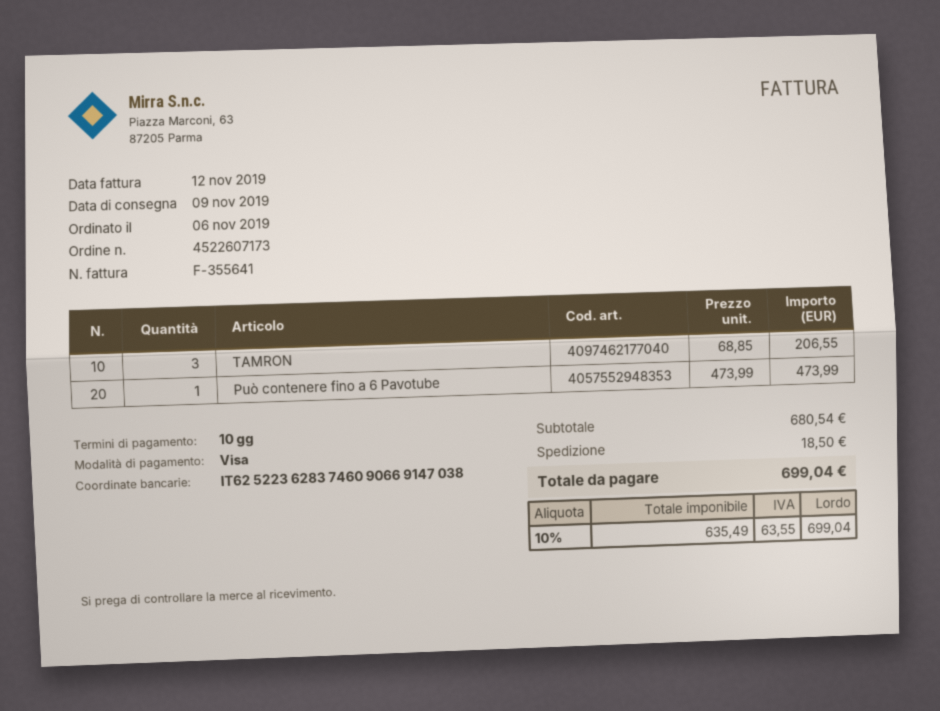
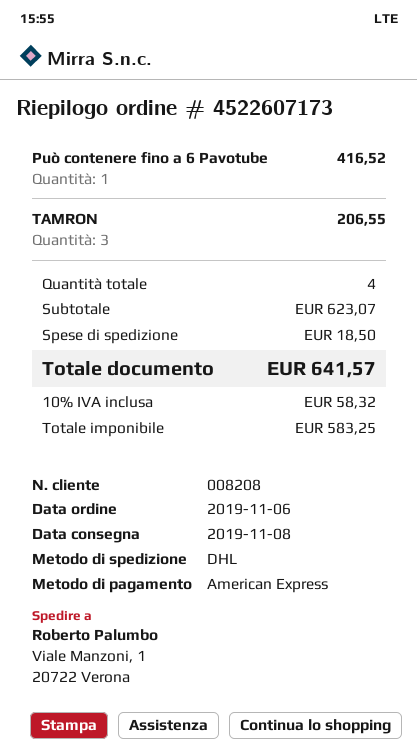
delivery date: 2019-11-09 -> 2019-11-08
payment method: Visa -> American Express
Può contenere fino a 6 Pavotube: 1 for 473.99 -> 1 for 416.52
subtotal: 680.54 -> 623.07
net: 635.49 -> 583.25
tax: 10% = 63.55 -> 10% = 58.32
total: 699.04 -> 641.57

